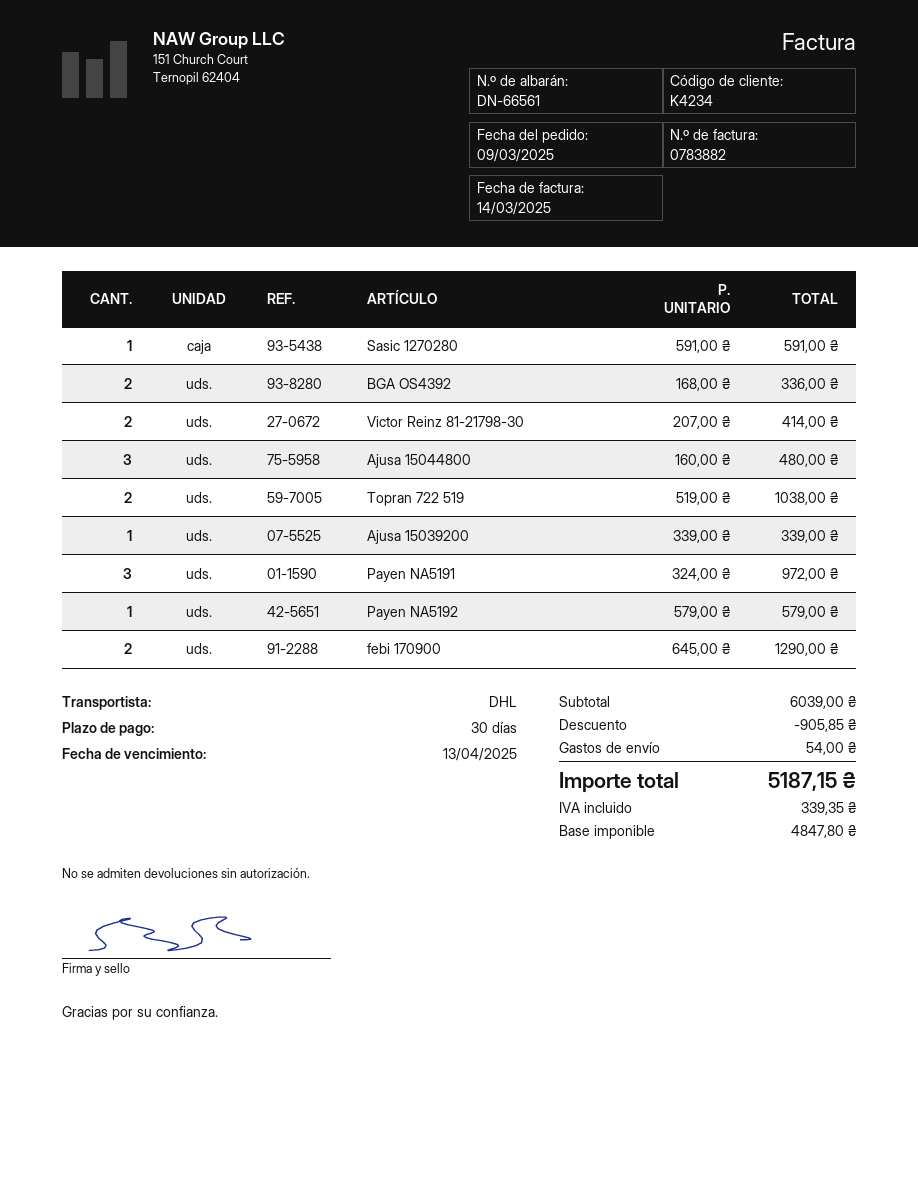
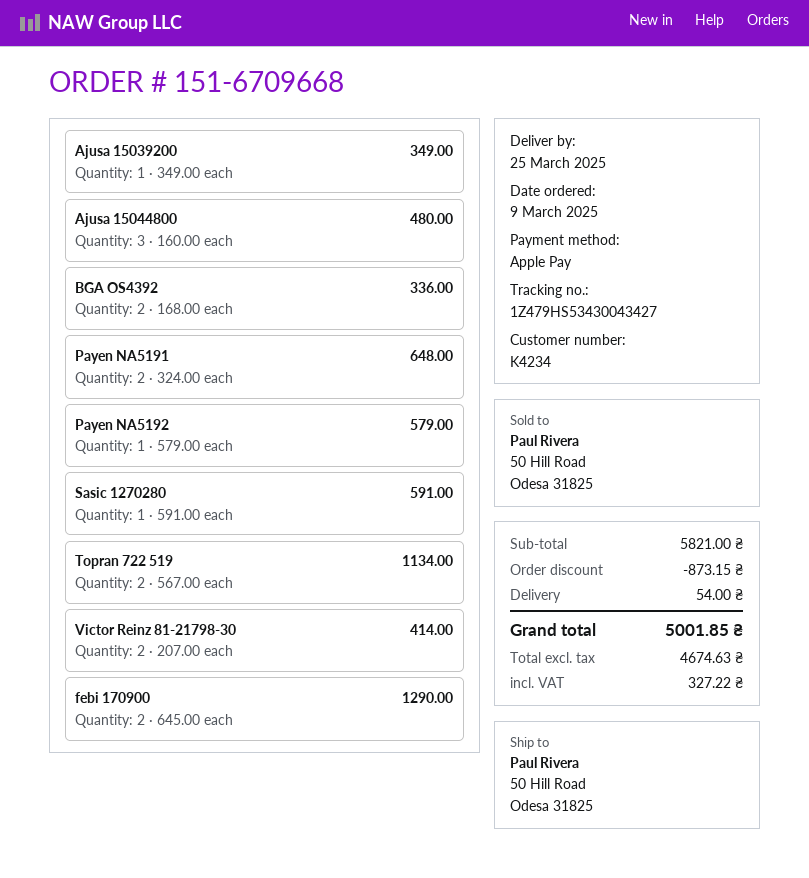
Topran 722 519: 2 x 519.00 = 1038.00 -> 2 x 567.00 = 1134.00
Ajusa 15039200: 1 x 339.00 = 339.00 -> 1 x 349.00 = 349.00
Payen NA5191: 3 x 324.00 = 972.00 -> 2 x 324.00 = 648.00
subtotal: 6039.00 -> 5821.00
discount: 905.85 -> 873.15
net: 4847.80 -> 4674.63
tax: 339.35 -> 327.22
total: 5187.15 -> 5001.85

